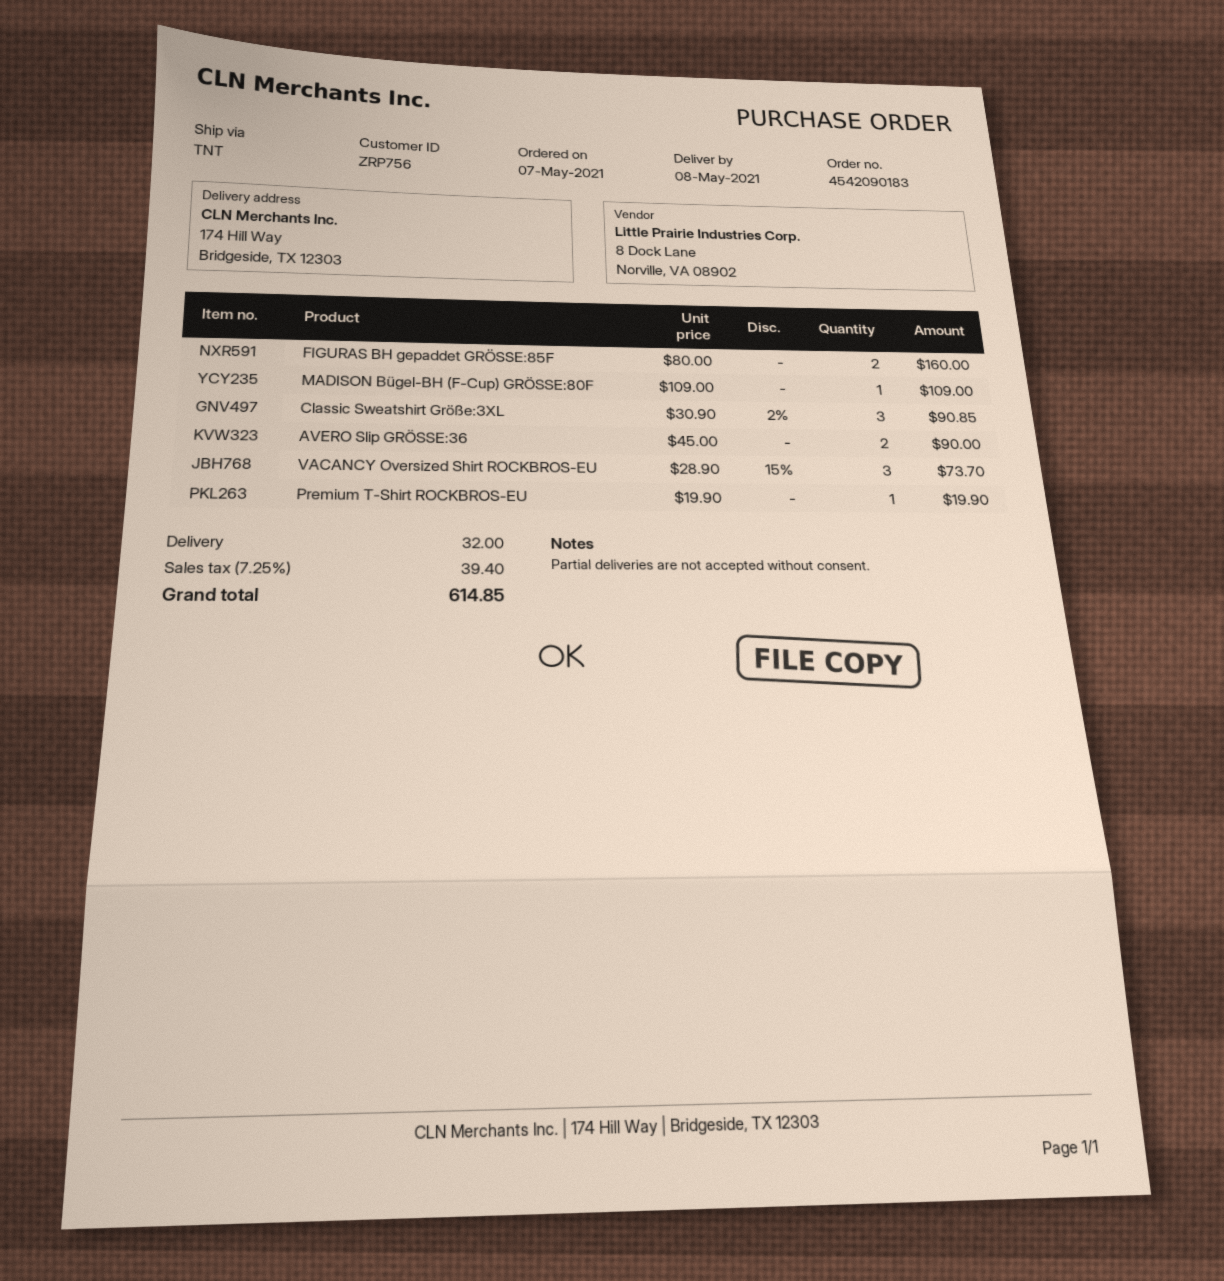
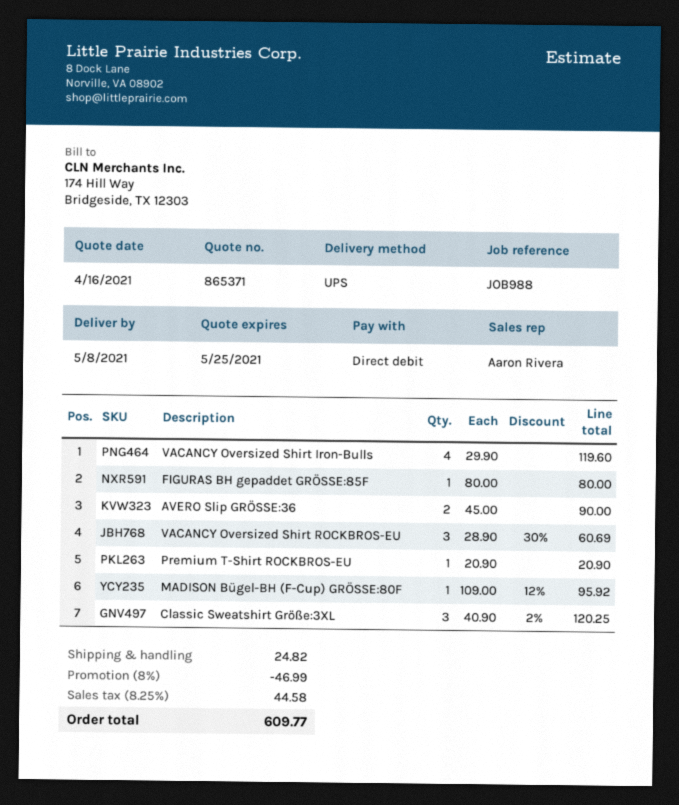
shipping method: TNT -> UPS
FIGURAS BH gepaddet GRÖSSE:85F: 2 x 80.00 = 160.00 -> 1 x 80.00 = 80.00
MADISON Bügel-BH (F-Cup) GRÖSSE:80F: 1 x 109.00 = 109.00 -> 1 x 109.00 - 12% = 95.92
Classic Sweatshirt Größe:3XL: 3 x 30.90 - 2% = 90.85 -> 3 x 40.90 - 2% = 120.25
VACANCY Oversized Shirt ROCKBROS-EU: 3 x 28.90 - 15% = 73.70 -> 3 x 28.90 - 30% = 60.69
Premium T-Shirt ROCKBROS-EU: 1 x 19.90 = 19.90 -> 1 x 20.90 = 20.90
VACANCY Oversized Shirt Iron-Bulls: none -> 4 x 29.90 = 119.60
discount: none -> 8% = 46.99
shipping: 32.00 -> 24.82
tax: 7.25% = 39.40 -> 8.25% = 44.58
total: 614.85 -> 609.77

